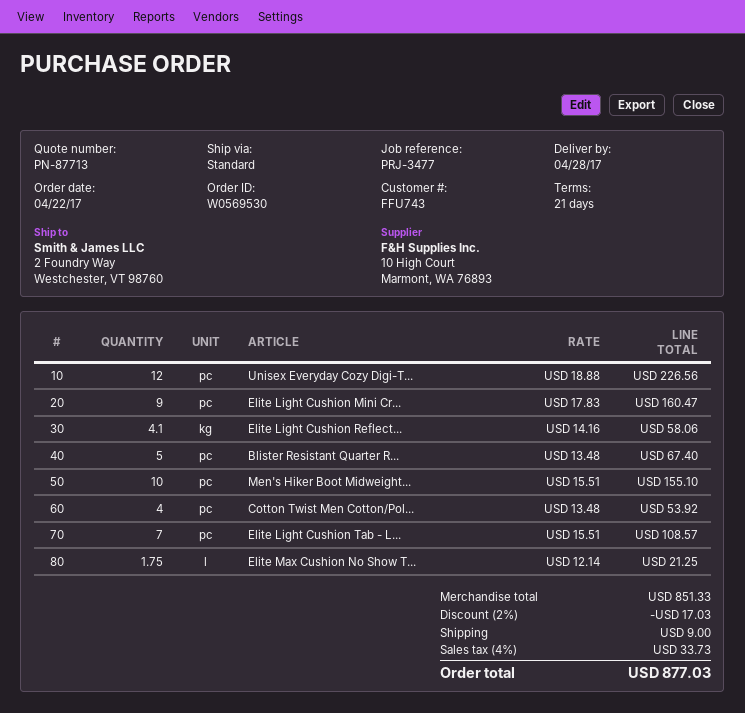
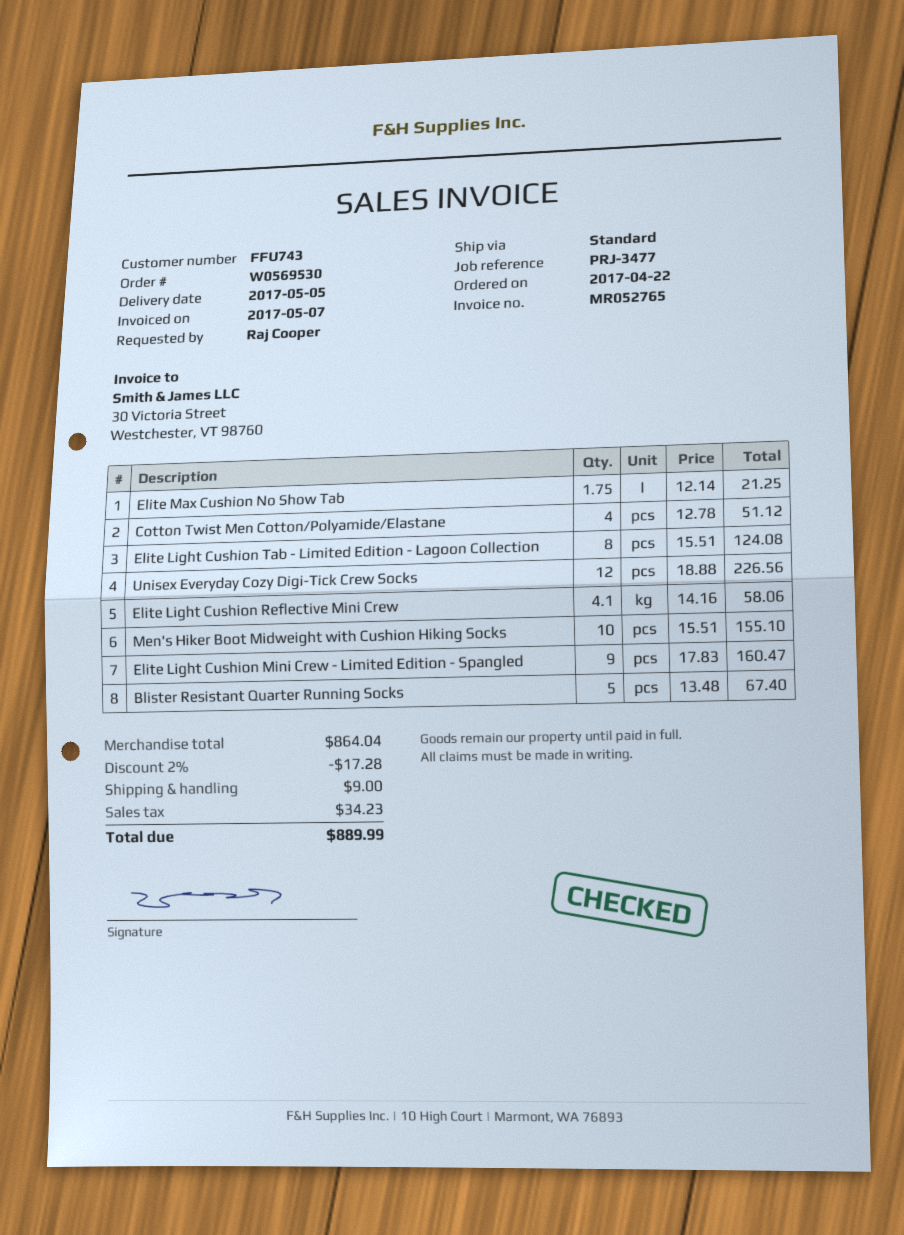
delivery date: 2017-04-28 -> 2017-05-05
Cotton Twist Men Cotton/Pol...: 4 x 13.48 = 53.92 -> 4 x 12.78 = 51.12
Elite Light Cushion Tab - L...: 7 x 15.51 = 108.57 -> 8 x 15.51 = 124.08
subtotal: 851.33 -> 864.04
discount: 2% = 17.03 -> 2% = 17.28
tax: 33.73 -> 34.23
total: 877.03 -> 889.99

